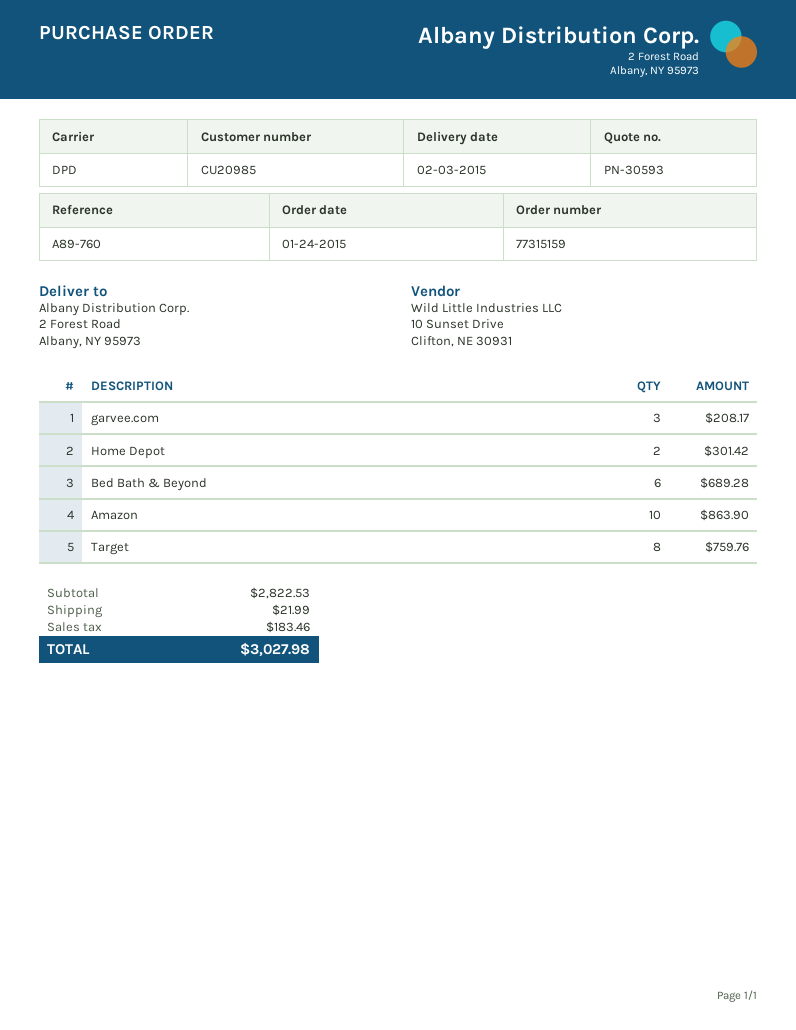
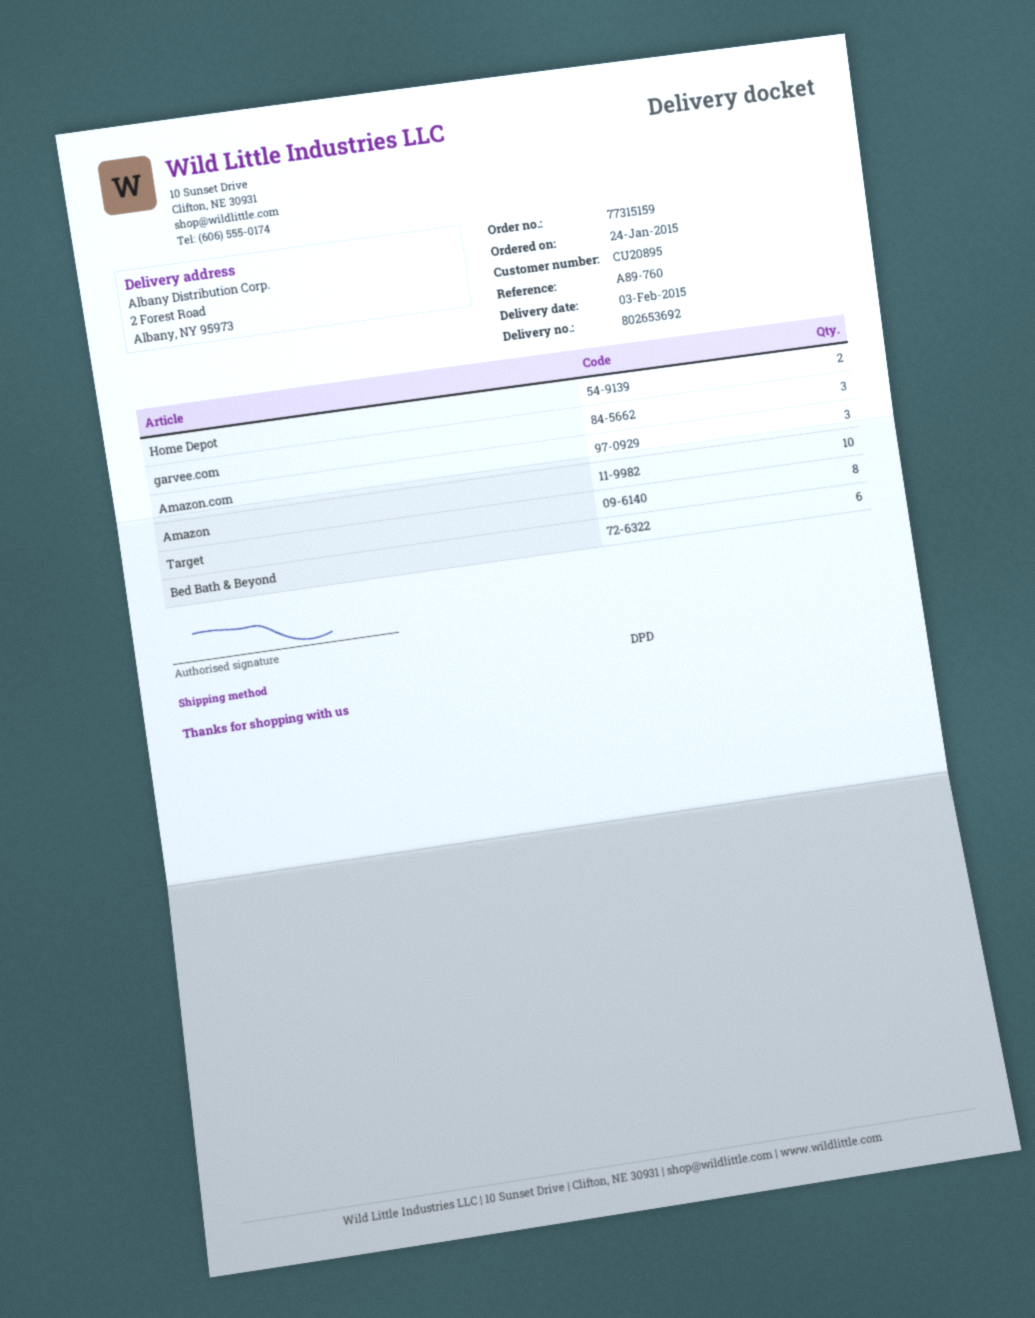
customer number: CU20985 -> CU20895
Amazon.com: none -> 3

